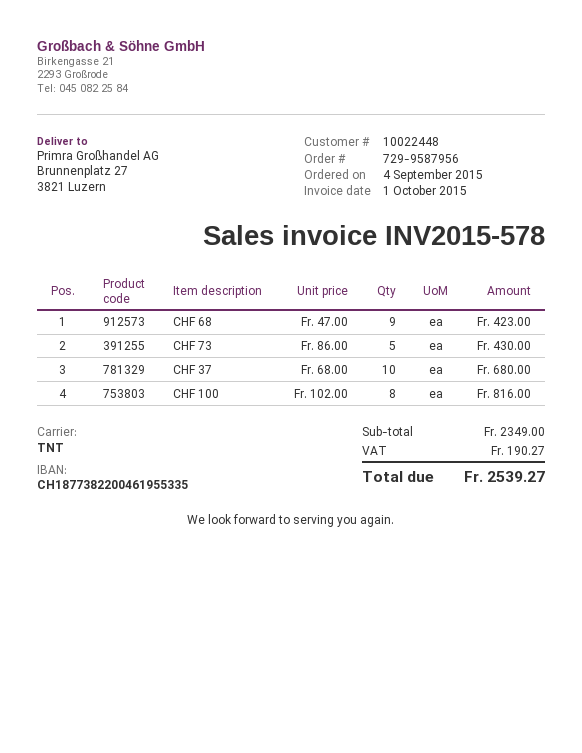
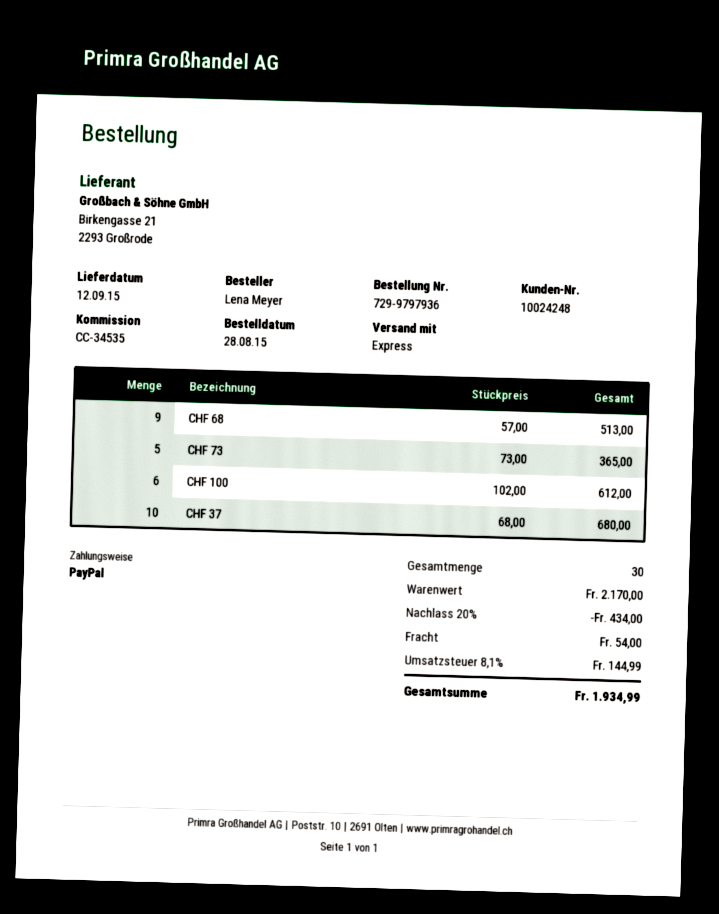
order number: 729-9587956 -> 729-9797936
order date: 2015-09-04 -> 2015-08-28
customer number: 10022448 -> 10024248
shipping method: TNT -> express
CHF 68: 9 x 47.00 = 423.00 -> 9 x 57.00 = 513.00
CHF 73: 5 x 86.00 = 430.00 -> 5 x 73.00 = 365.00
CHF 100: 8 x 102.00 = 816.00 -> 6 x 102.00 = 612.00
subtotal: 2349.00 -> 2170.00
discount: none -> 20% = 434.00
shipping: none -> 54.00
tax: 190.27 -> 144.99
total: 2539.27 -> 1934.99

